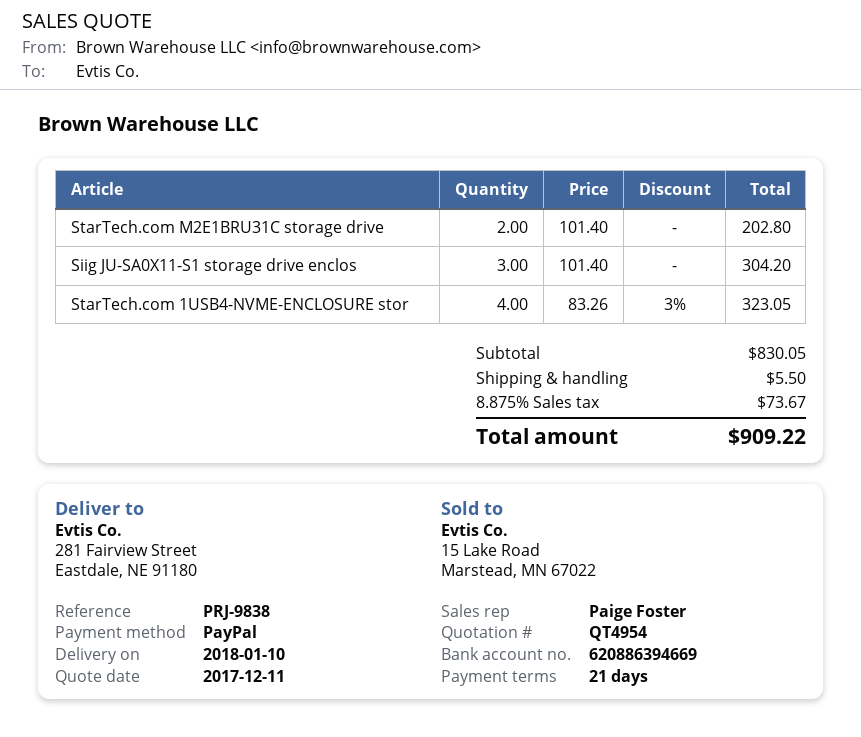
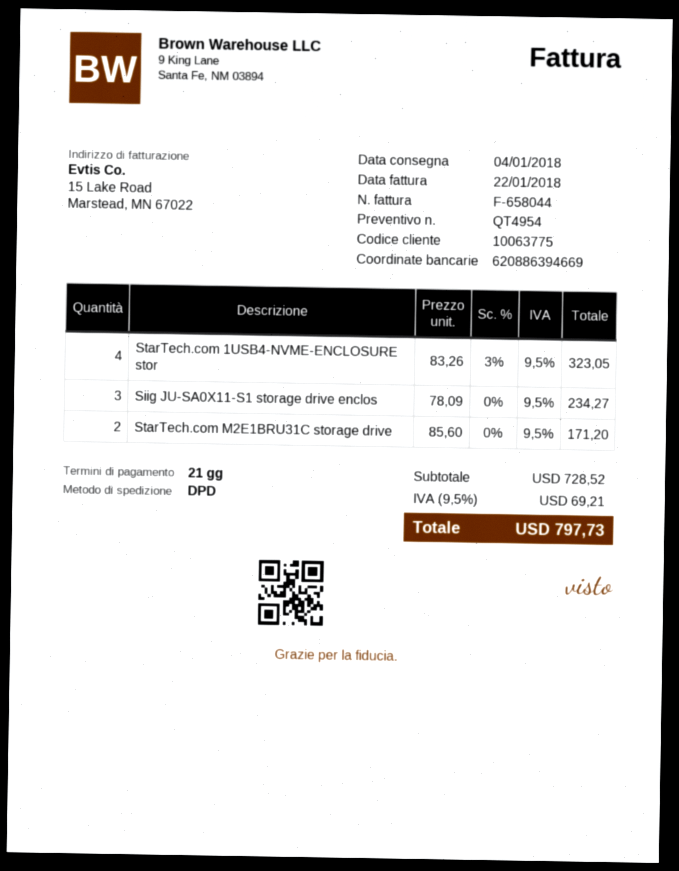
delivery date: 2018-01-10 -> 2018-01-04
StarTech.com M2E1BRU31C storage drive: 2 x 101.40 = 202.80 -> 2 x 85.60 = 171.20
Siig JU-SA0X11-S1 storage drive enclos: 3 x 101.40 = 304.20 -> 3 x 78.09 = 234.27
subtotal: 830.05 -> 728.52
shipping: 5.50 -> none
tax: 8.875% = 73.67 -> 9.5% = 69.21
total: 909.22 -> 797.73

